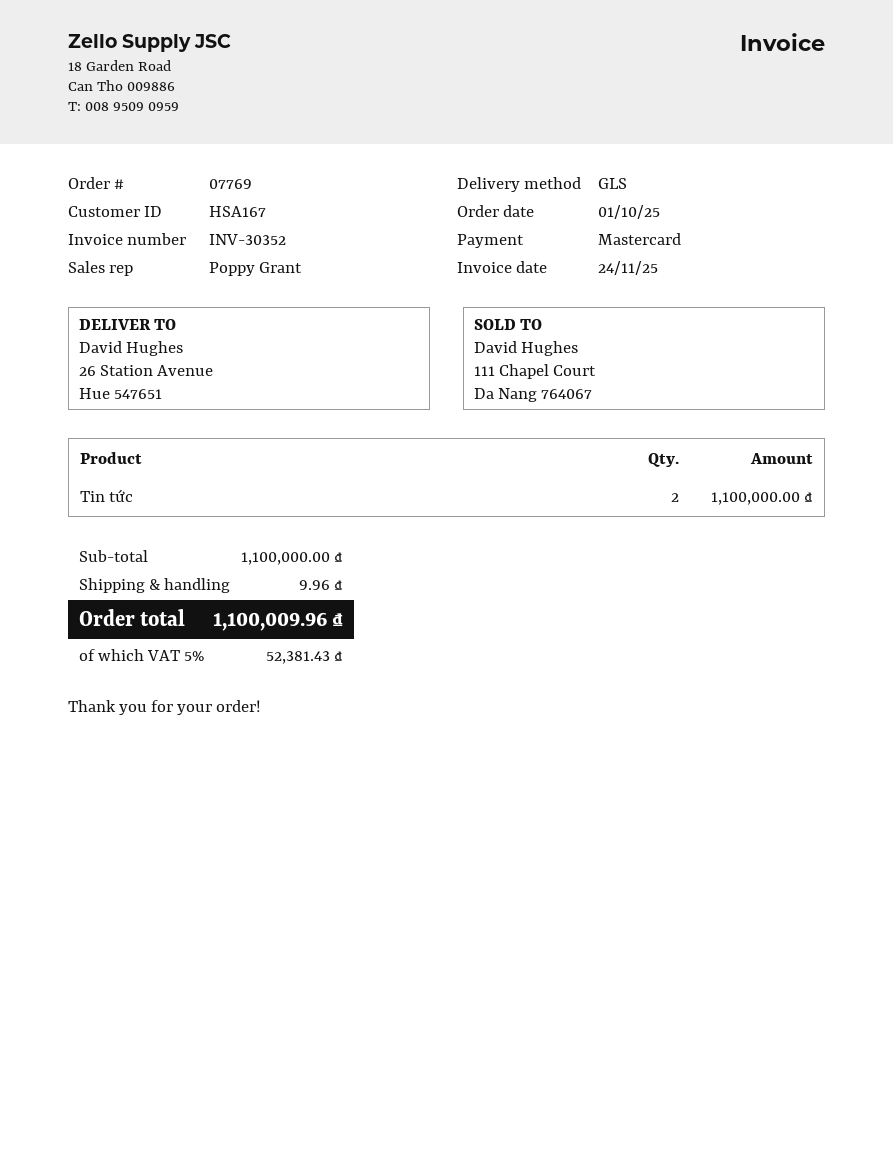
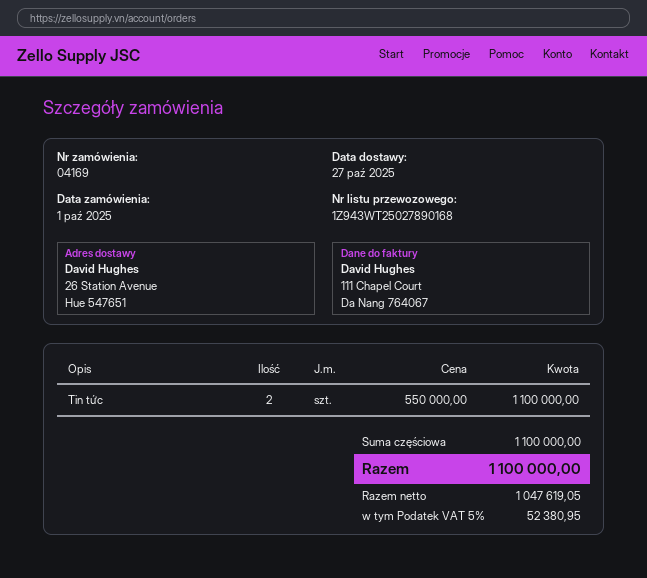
order number: 07769 -> 04169
shipping: 9.96 -> none
tax: 5% = 52381.43 -> 5% = 52380.95
total: 1100009.96 -> 1100000.00

